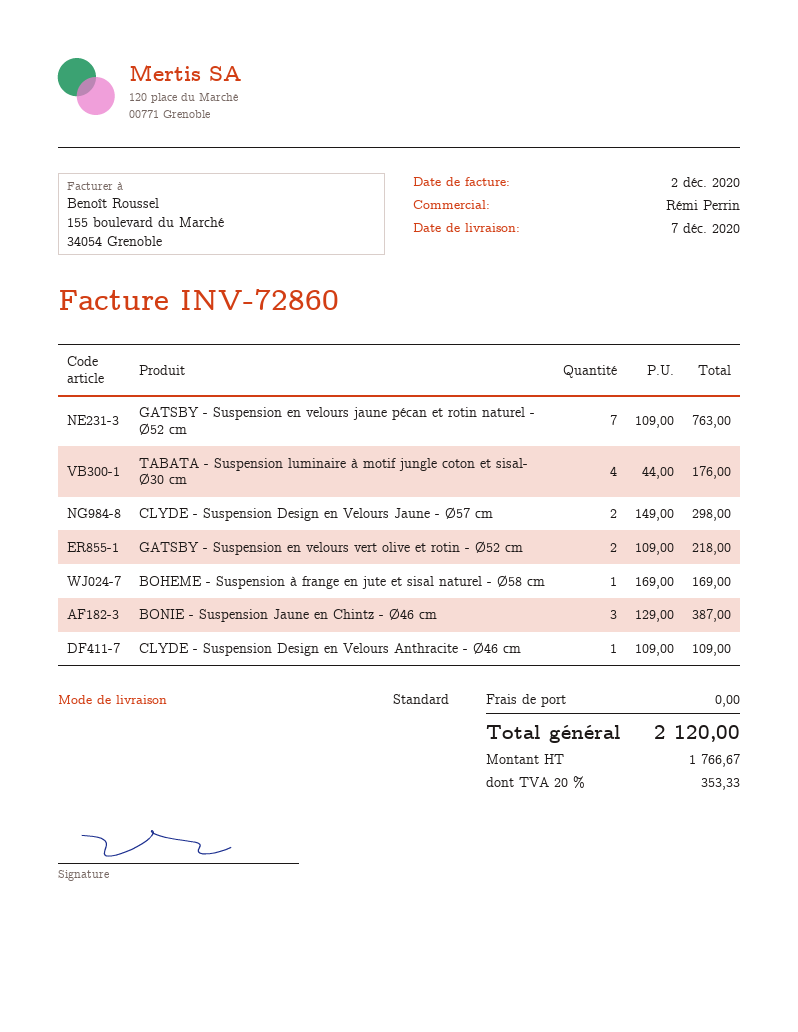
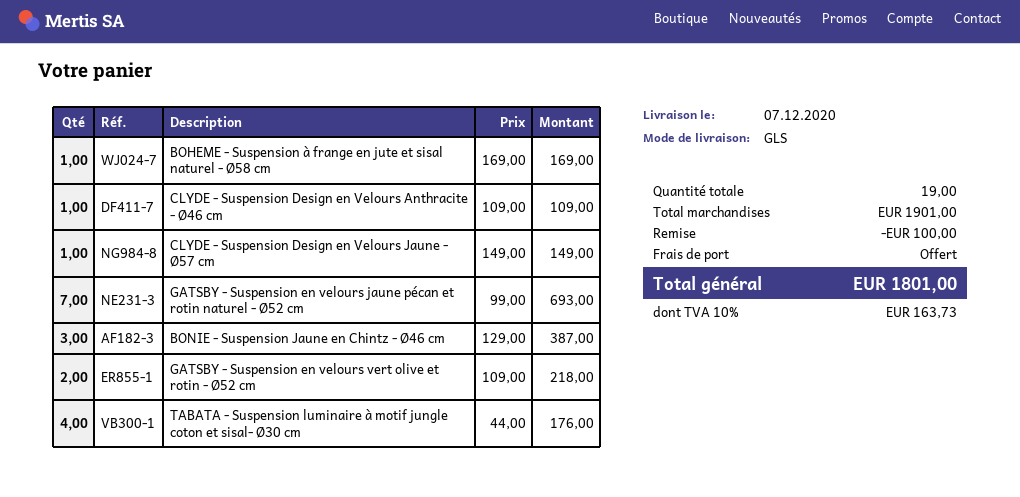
shipping method: standard -> GLS
GATSBY - Suspension en velours jaune pécan et rotin naturel - Ø52 cm: 7 x 109.00 = 763.00 -> 7 x 99.00 = 693.00
CLYDE - Suspension Design en Velours Jaune - Ø57 cm: 2 x 149.00 = 298.00 -> 1 x 149.00 = 149.00
discount: none -> 100.00
tax: 20% = 353.33 -> 10% = 163.73
total: 2120.00 -> 1801.00

